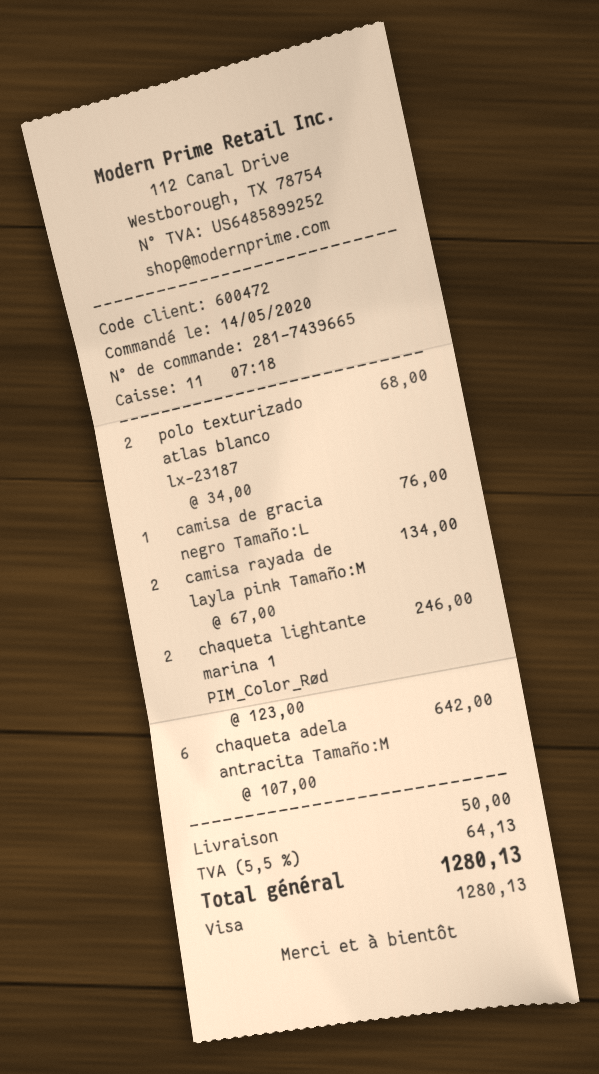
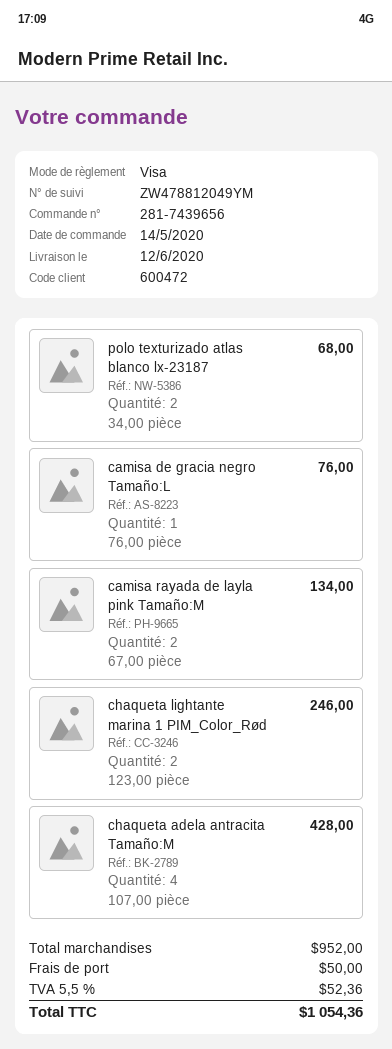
order number: 281-7439665 -> 281-7439656
chaqueta adela antracita Tamaño:M: 6 x 107.00 = 642.00 -> 4 x 107.00 = 428.00
tax: 5.5% = 64.13 -> 5.5% = 52.36
total: 1280.13 -> 1054.36

